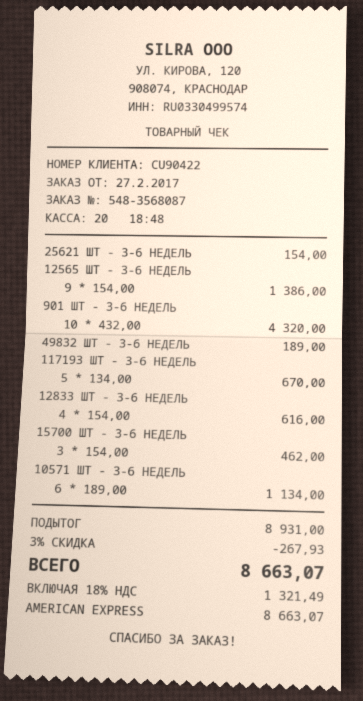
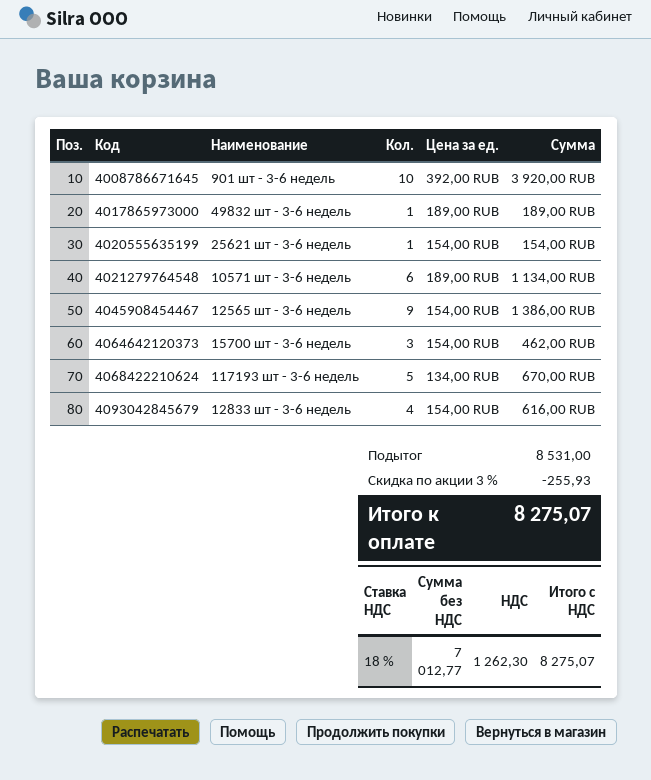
901 ШТ - 3-6 НЕДЕЛЬ: 10 x 432.00 = 4320.00 -> 10 x 392.00 = 3920.00
subtotal: 8931.00 -> 8531.00
discount: 3% = 267.93 -> 3% = 255.93
tax: 18% = 1321.49 -> 18% = 1262.30
total: 8663.07 -> 8275.07

